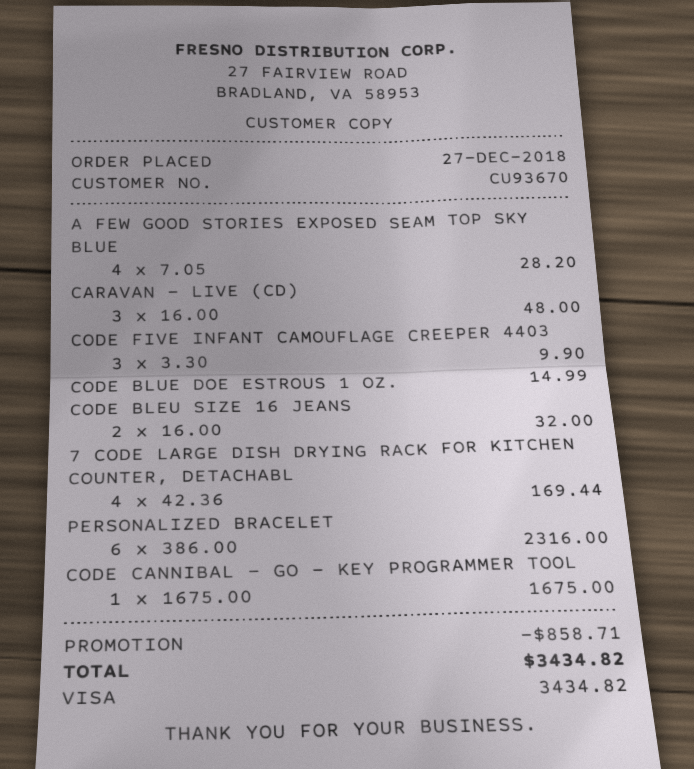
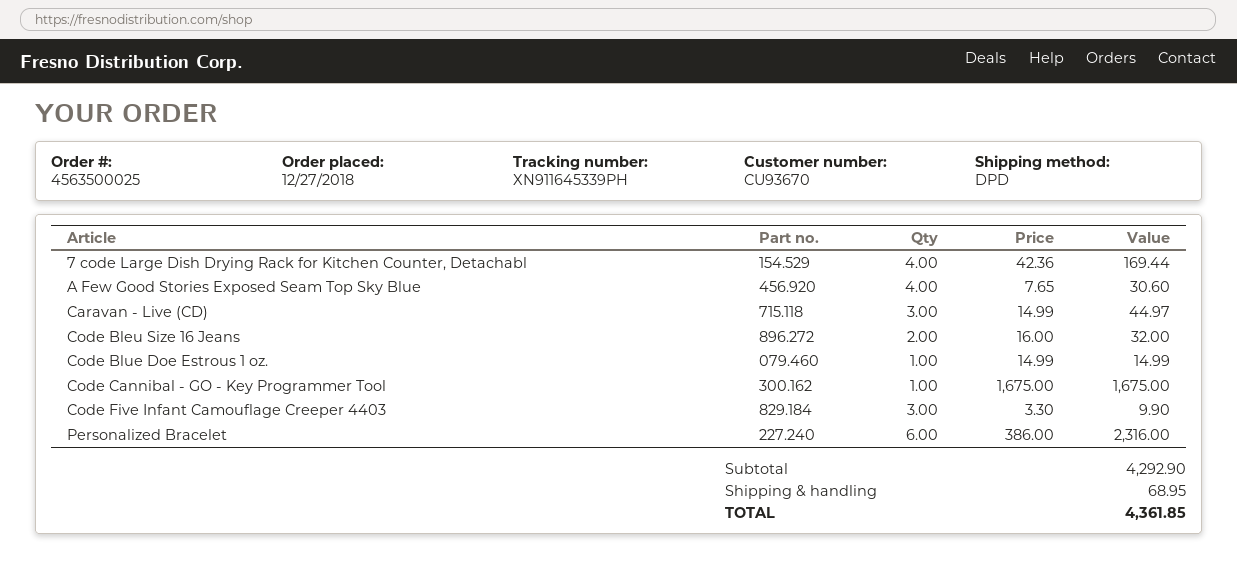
A FEW GOOD STORIES EXPOSED SEAM TOP SKY BLUE: 4 x 7.05 = 28.20 -> 4 x 7.65 = 30.60
CARAVAN - LIVE (CD): 3 x 16.00 = 48.00 -> 3 x 14.99 = 44.97
discount: 858.71 -> none
shipping: none -> 68.95
total: 3434.82 -> 4361.85

